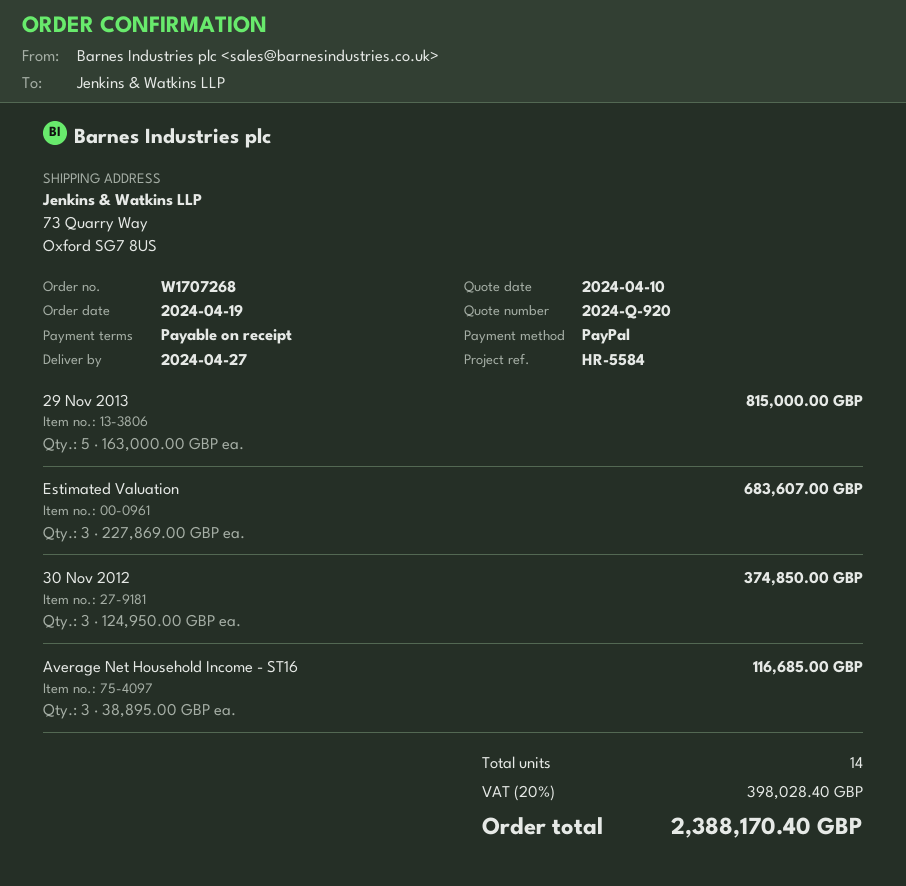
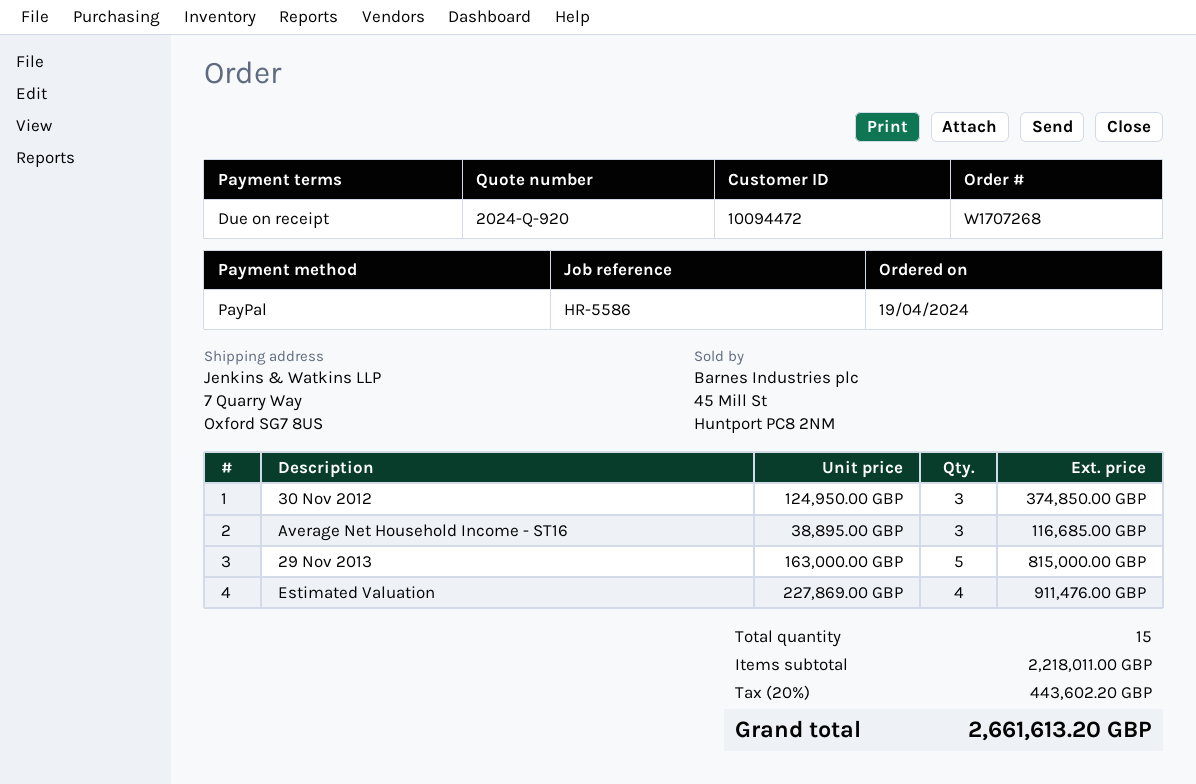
reference: HR-5584 -> HR-5586
ship to: 73 Quarry Way, Oxford SG7 8US -> 7 Quarry Way, Oxford SG7 8US
Estimated Valuation: 3 x 227869.00 = 683607.00 -> 4 x 227869.00 = 911476.00
total quantity: 14 -> 15
tax: 20% = 398028.40 -> 20% = 443602.20
total: 2388170.40 -> 2661613.20

